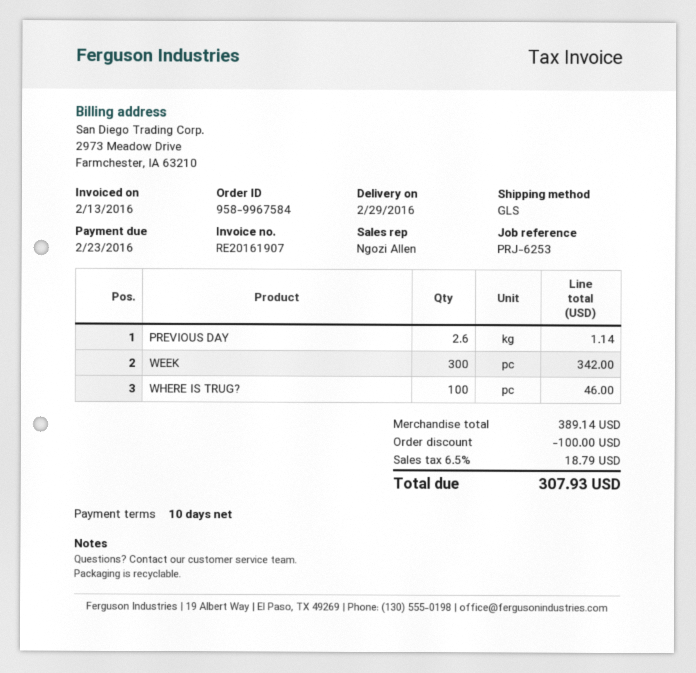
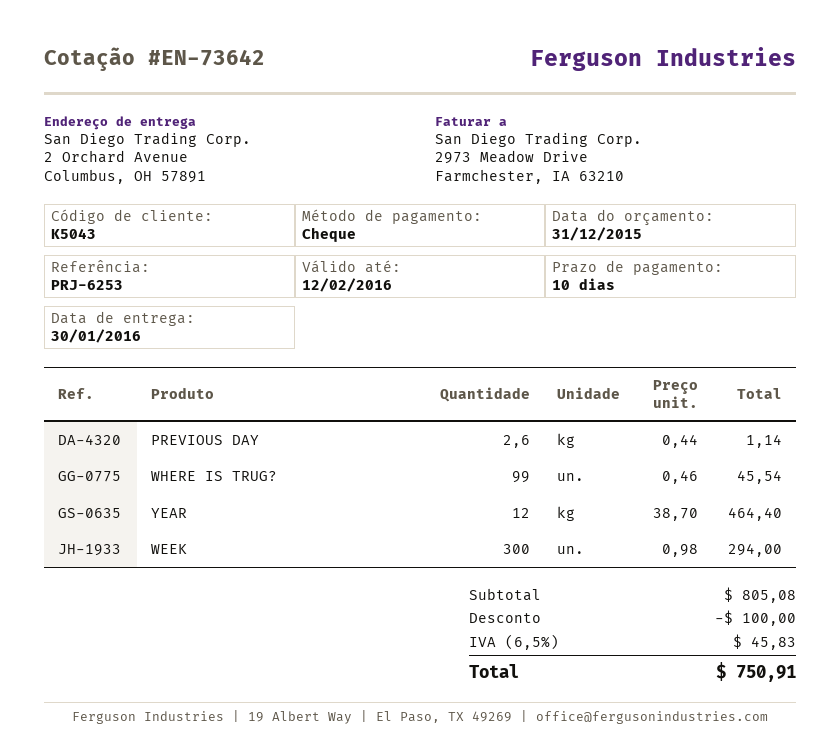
delivery date: 2016-02-29 -> 2016-01-30
WEEK: 300 for 342.00 -> 300 for 294.00
WHERE IS TRUG?: 100 for 46.00 -> 99 for 45.54
YEAR: none -> 12 for 464.40
subtotal: 389.14 -> 805.08
tax: 6.5% = 18.79 -> 6.5% = 45.83
total: 307.93 -> 750.91

